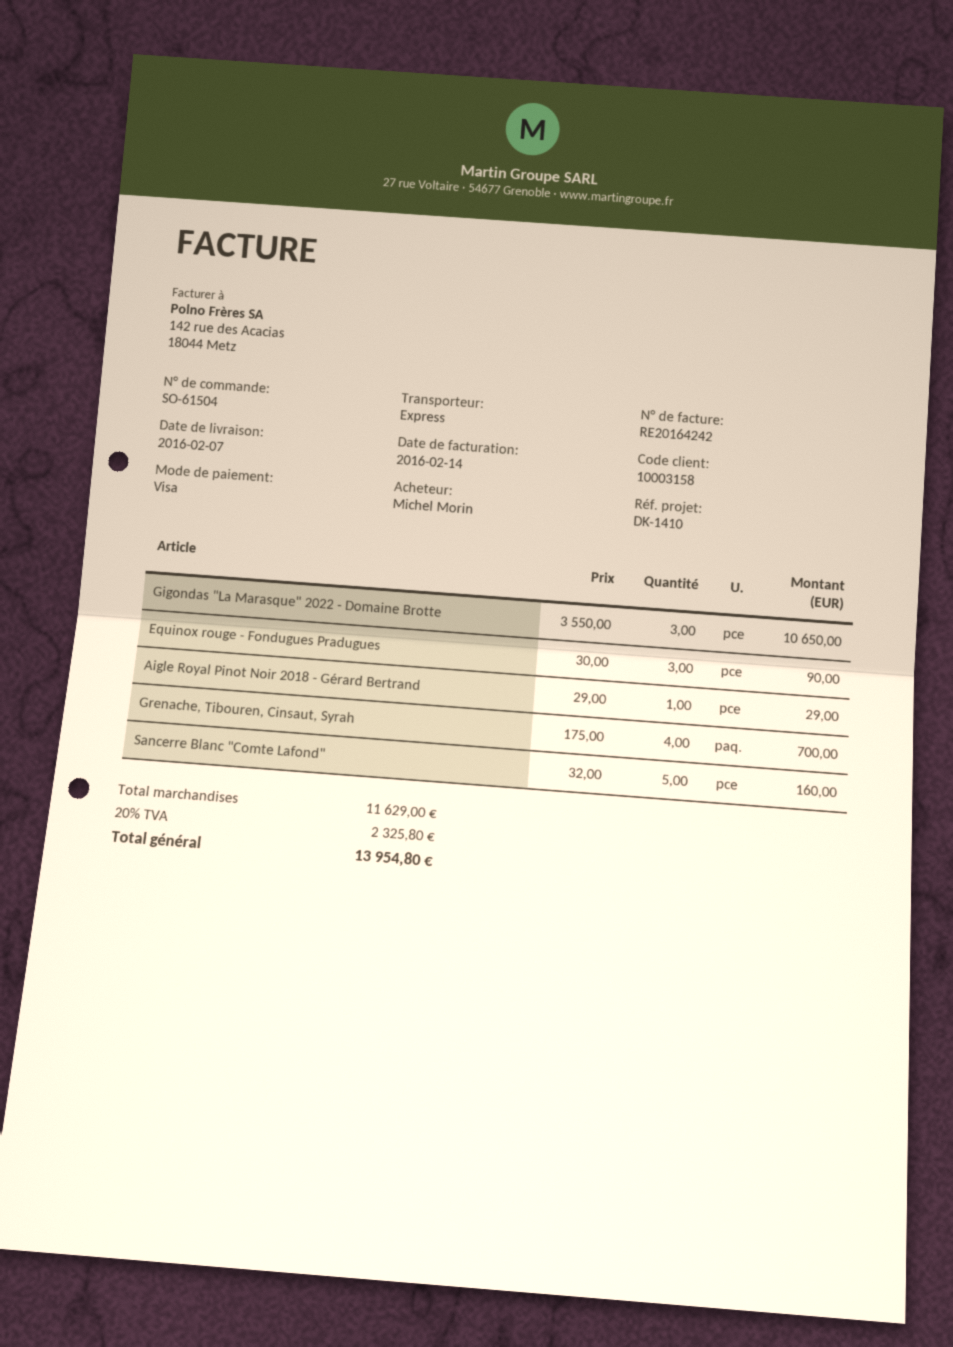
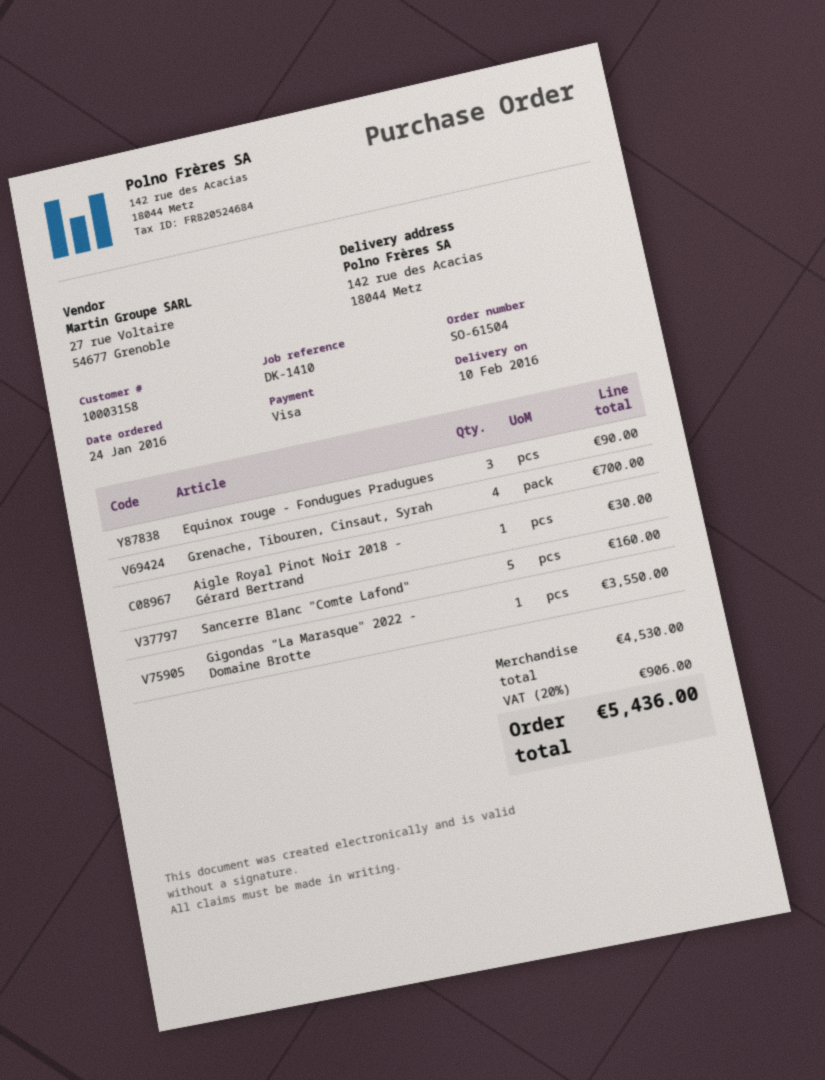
delivery date: 2016-02-07 -> 2016-02-10
Gigondas "La Marasque" 2022 - Domaine Brotte: 3 for 10650.00 -> 1 for 3550.00
Aigle Royal Pinot Noir 2018 - Gérard Bertrand: 1 for 29.00 -> 1 for 30.00
subtotal: 11629.00 -> 4530.00
tax: 20% = 2325.80 -> 20% = 906.00
total: 13954.80 -> 5436.00

